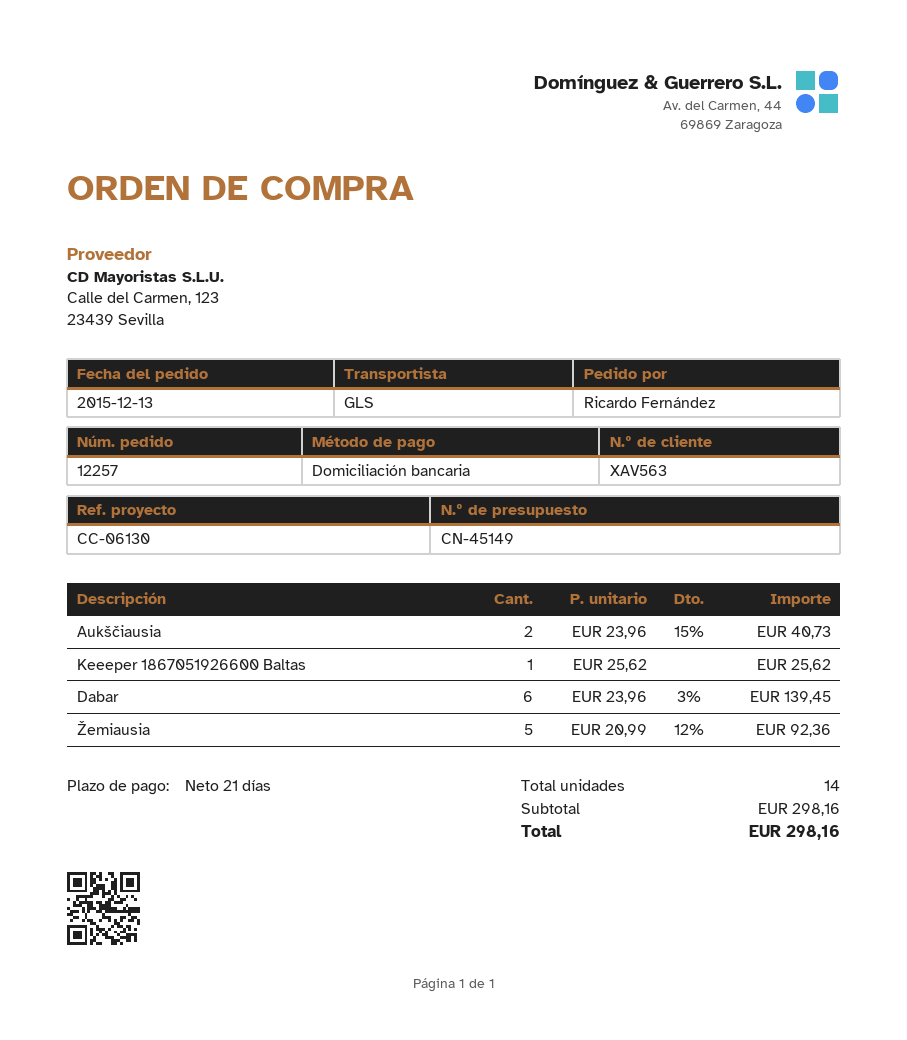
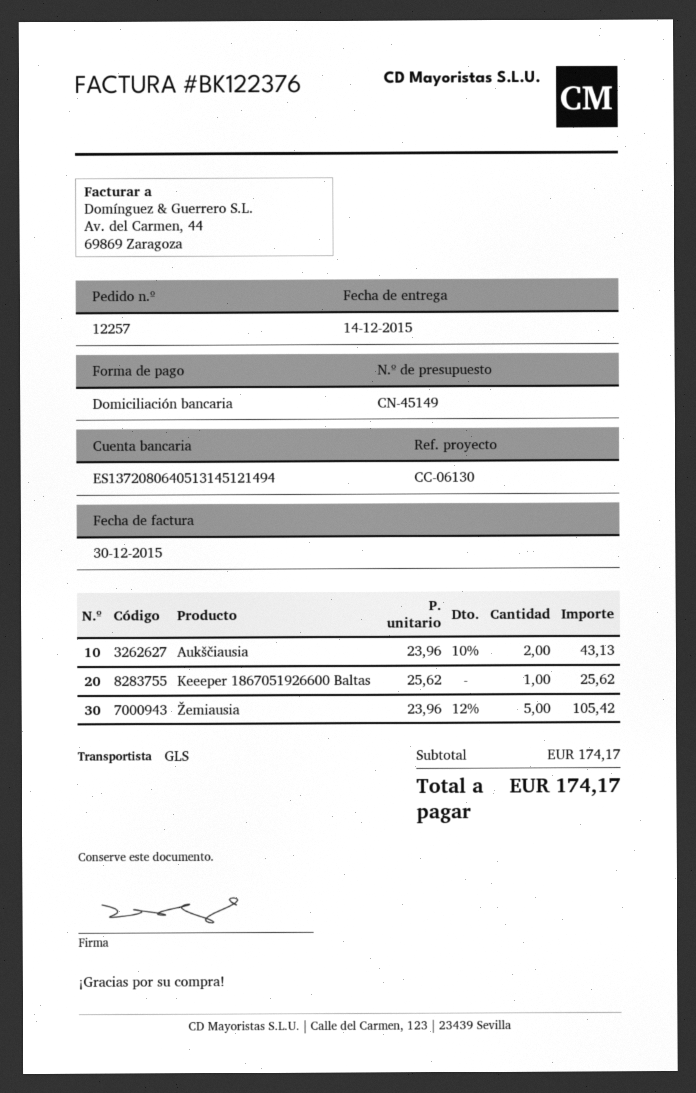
Aukščiausia: 2 x 23.96 - 15% = 40.73 -> 2 x 23.96 - 10% = 43.13
Dabar: 6 x 23.96 - 3% = 139.45 -> none
Žemiausia: 5 x 20.99 - 12% = 92.36 -> 5 x 23.96 - 12% = 105.42
subtotal: 298.16 -> 174.17
total: 298.16 -> 174.17

